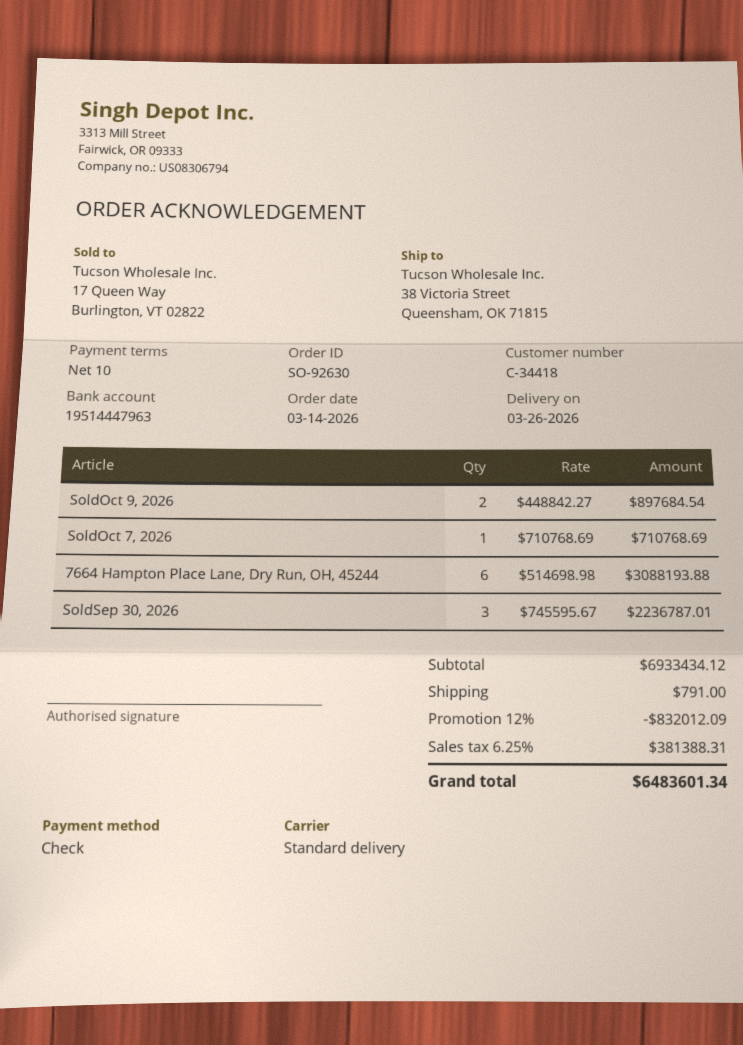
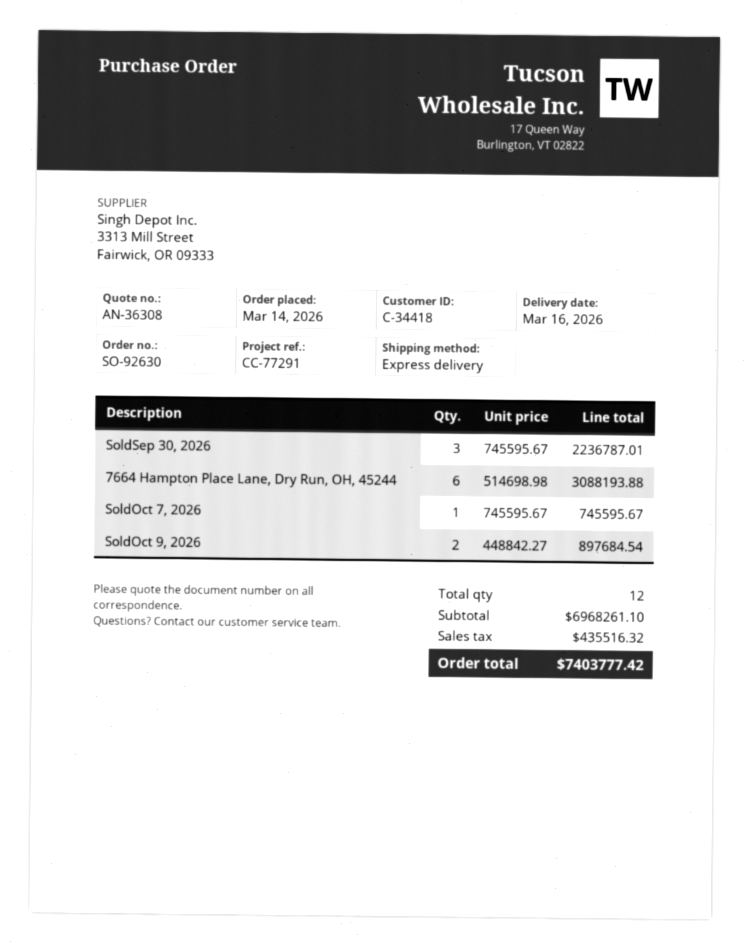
delivery date: 2026-03-26 -> 2026-03-16
shipping method: standard -> express
SoldOct 7, 2026: 1 x 710768.69 = 710768.69 -> 1 x 745595.67 = 745595.67
subtotal: 6933434.12 -> 6968261.10
discount: 12% = 832012.09 -> none
shipping: 791.00 -> none
tax: 381388.31 -> 435516.32
total: 6483601.34 -> 7403777.42

